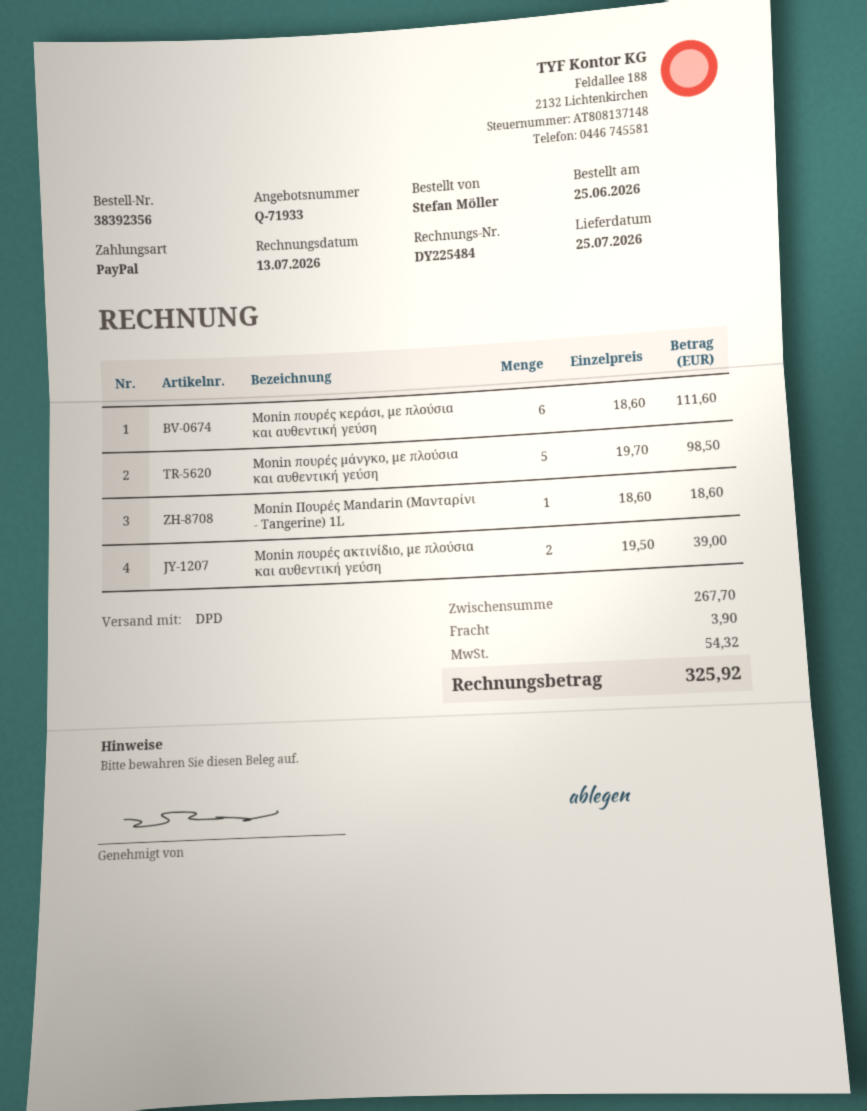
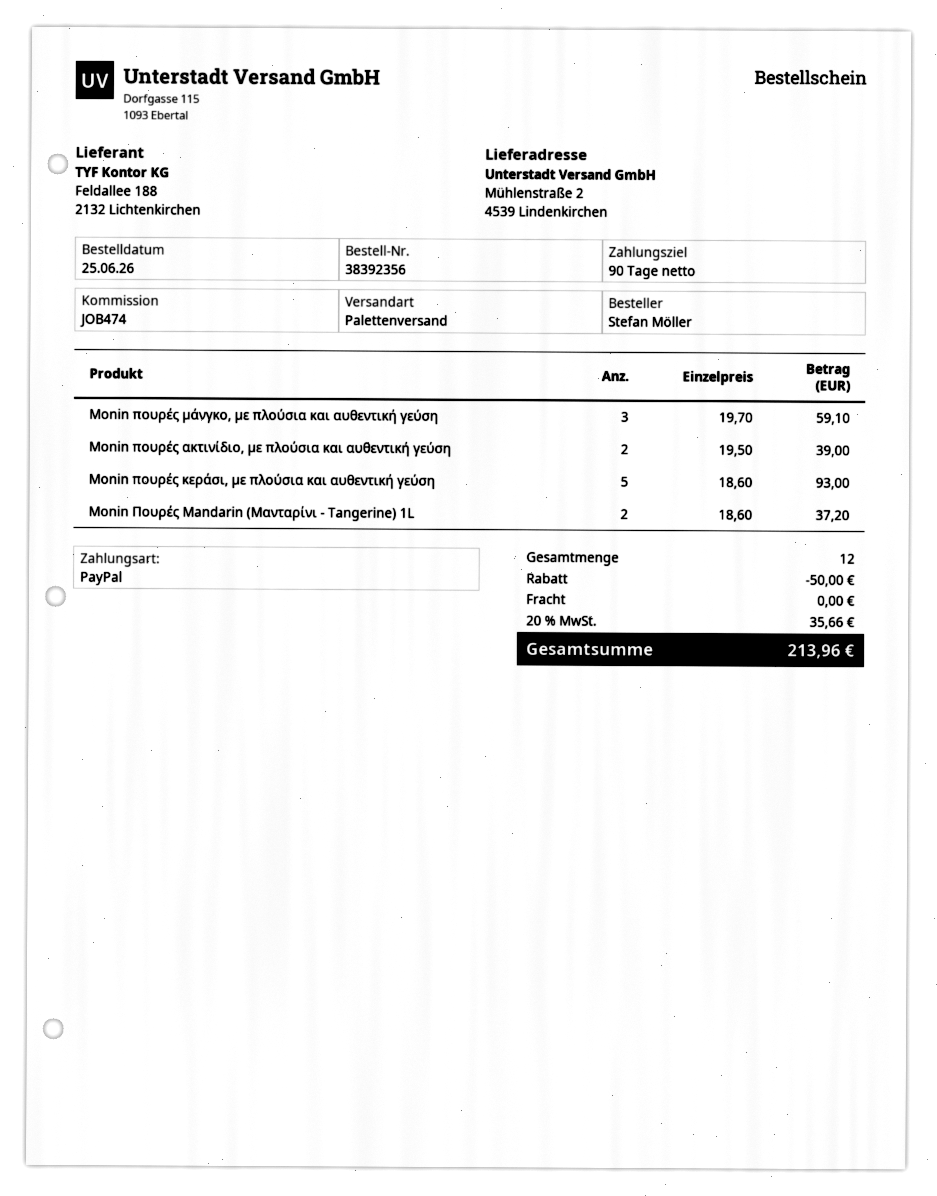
shipping method: DPD -> pallet freight
Monin πουρές κεράσι, με πλούσια και αυθεντική γεύση: 6 x 18.60 = 111.60 -> 5 x 18.60 = 93.00
Monin πουρές μάνγκο, με πλούσια και αυθεντική γεύση: 5 x 19.70 = 98.50 -> 3 x 19.70 = 59.10
Monin Πουρές Mandarin (Μανταρίνι - Tangerine) 1L: 1 x 18.60 = 18.60 -> 2 x 18.60 = 37.20
discount: none -> 50.00
shipping: 3.90 -> 0.00
tax: 54.32 -> 35.66
total: 325.92 -> 213.96

